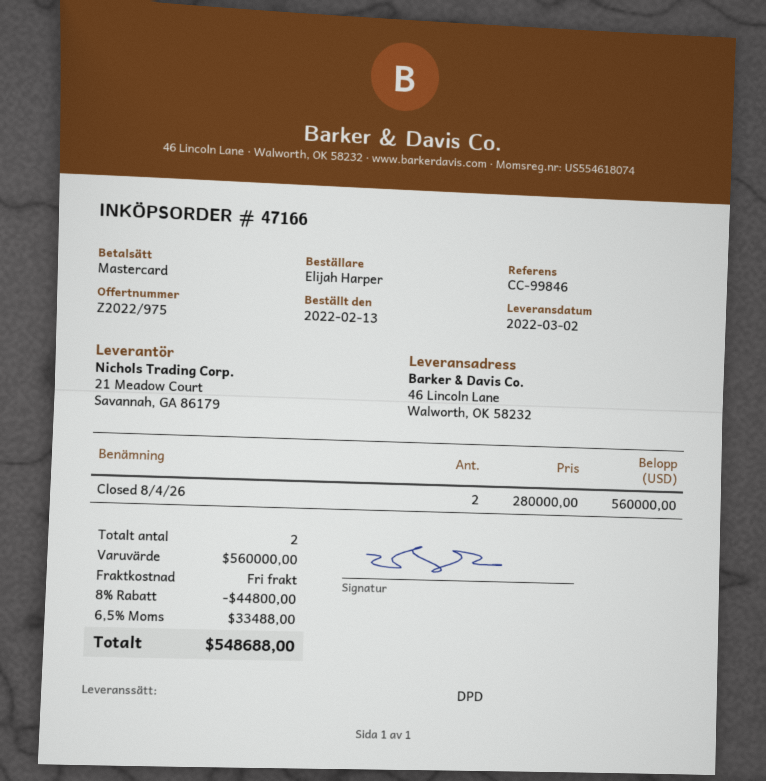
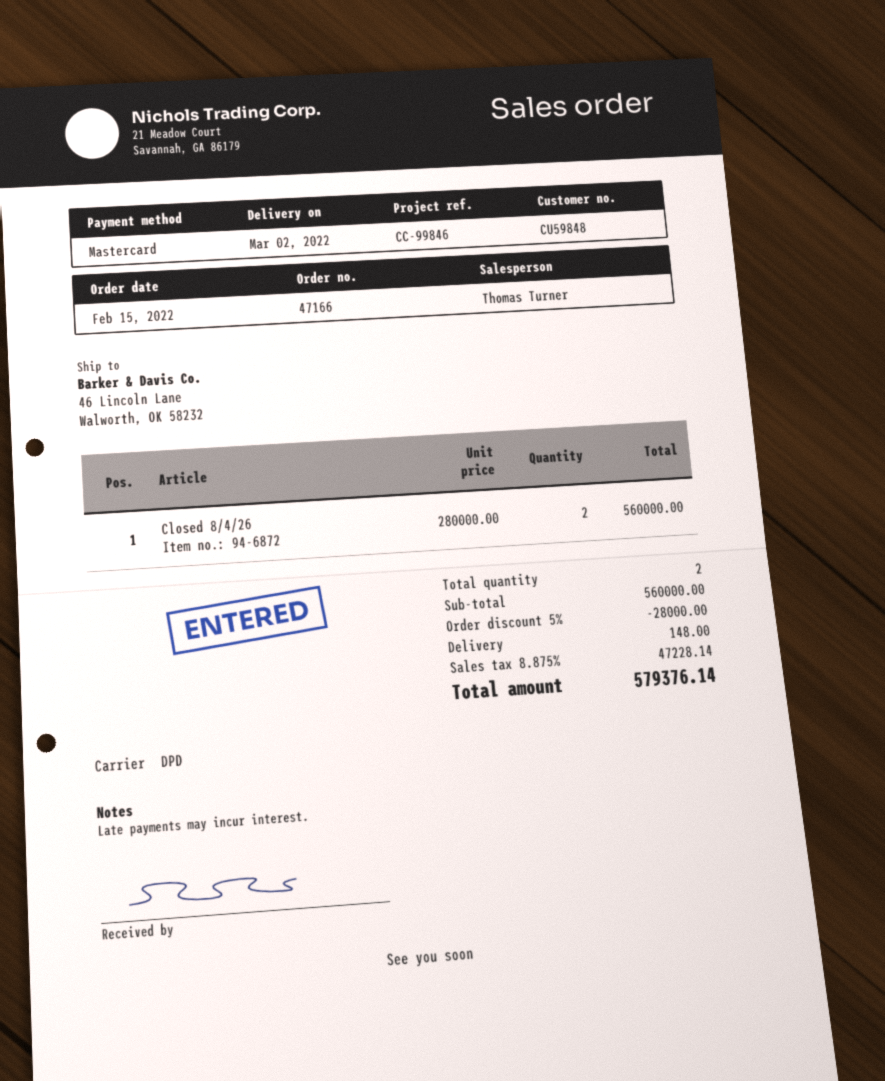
order date: 2022-02-13 -> 2022-02-15
discount: 8% = 44800.00 -> 5% = 28000.00
shipping: 0.00 -> 148.00
tax: 6.5% = 33488.00 -> 8.875% = 47228.14
total: 548688.00 -> 579376.14

